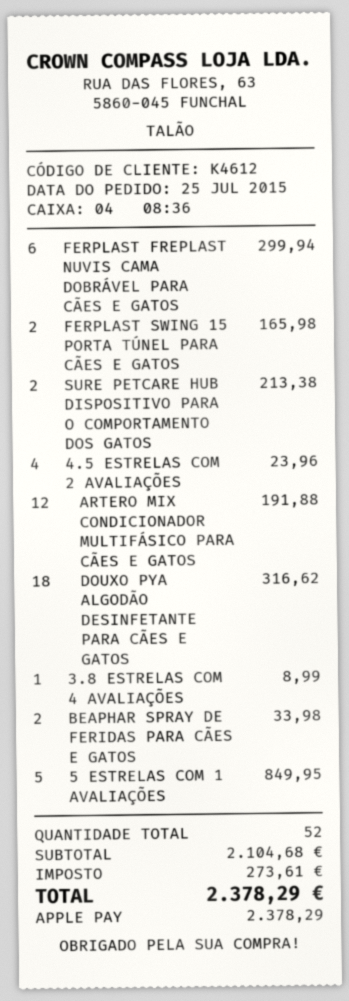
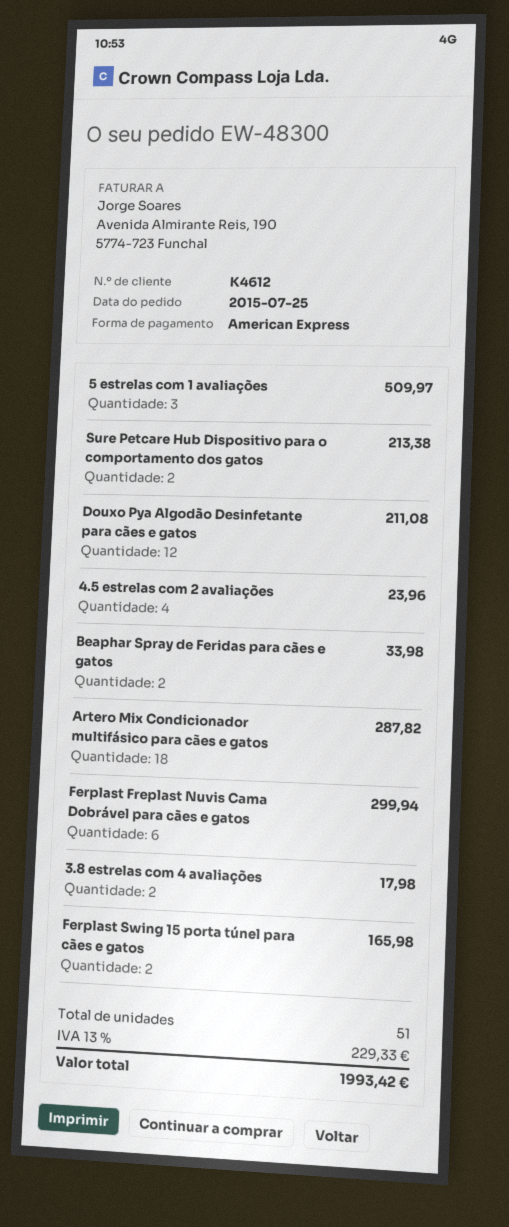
payment method: Apple Pay -> American Express
ARTERO MIX CONDICIONADOR MULTIFÁSICO PARA CÃES E GATOS: 12 for 191.88 -> 18 for 287.82
DOUXO PYA ALGODÃO DESINFETANTE PARA CÃES E GATOS: 18 for 316.62 -> 12 for 211.08
3.8 ESTRELAS COM 4 AVALIAÇÕES: 1 for 8.99 -> 2 for 17.98
5 ESTRELAS COM 1 AVALIAÇÕES: 5 for 849.95 -> 3 for 509.97
total quantity: 52 -> 51
tax: 273.61 -> 229.33
total: 2378.29 -> 1993.42

